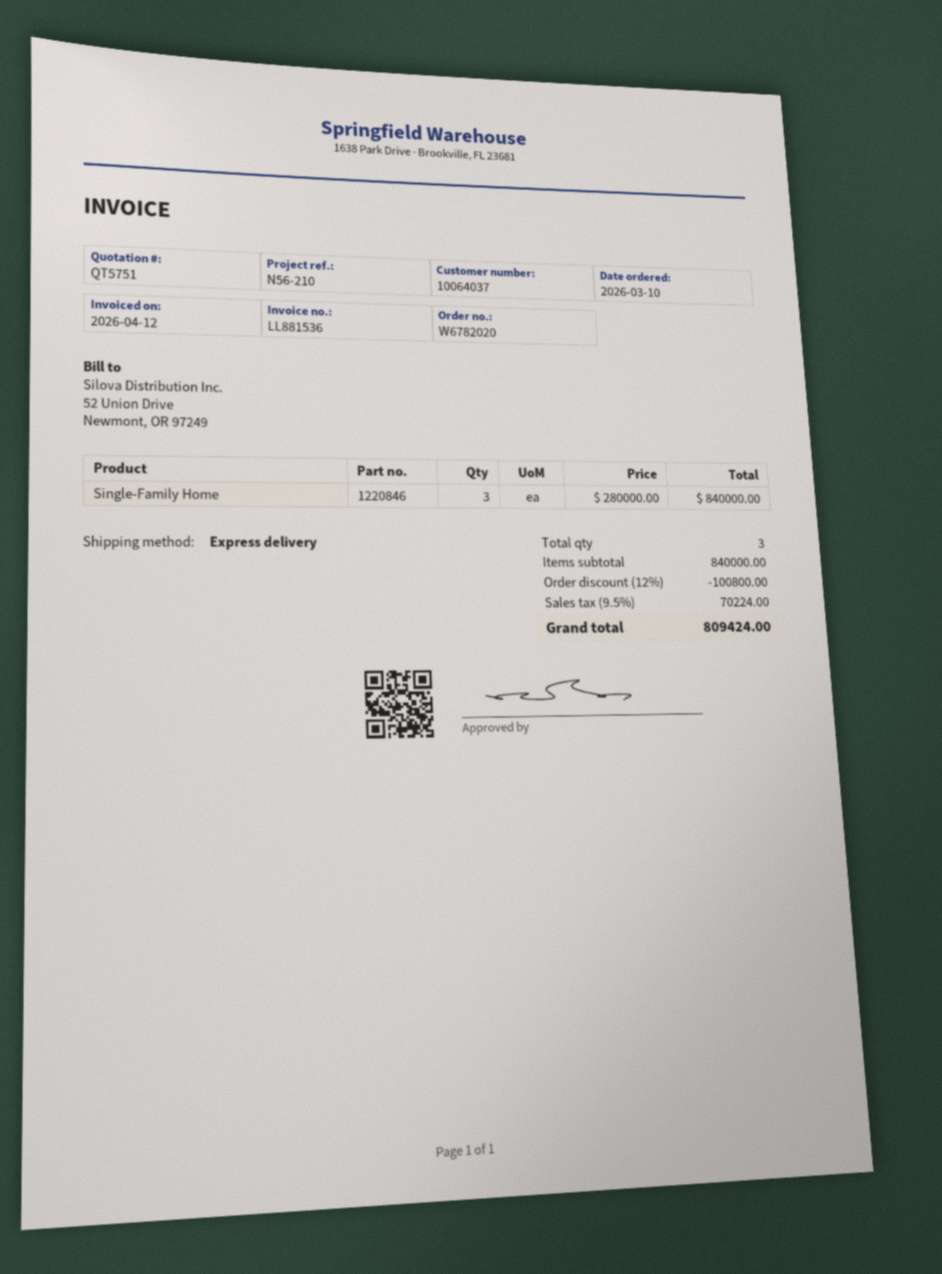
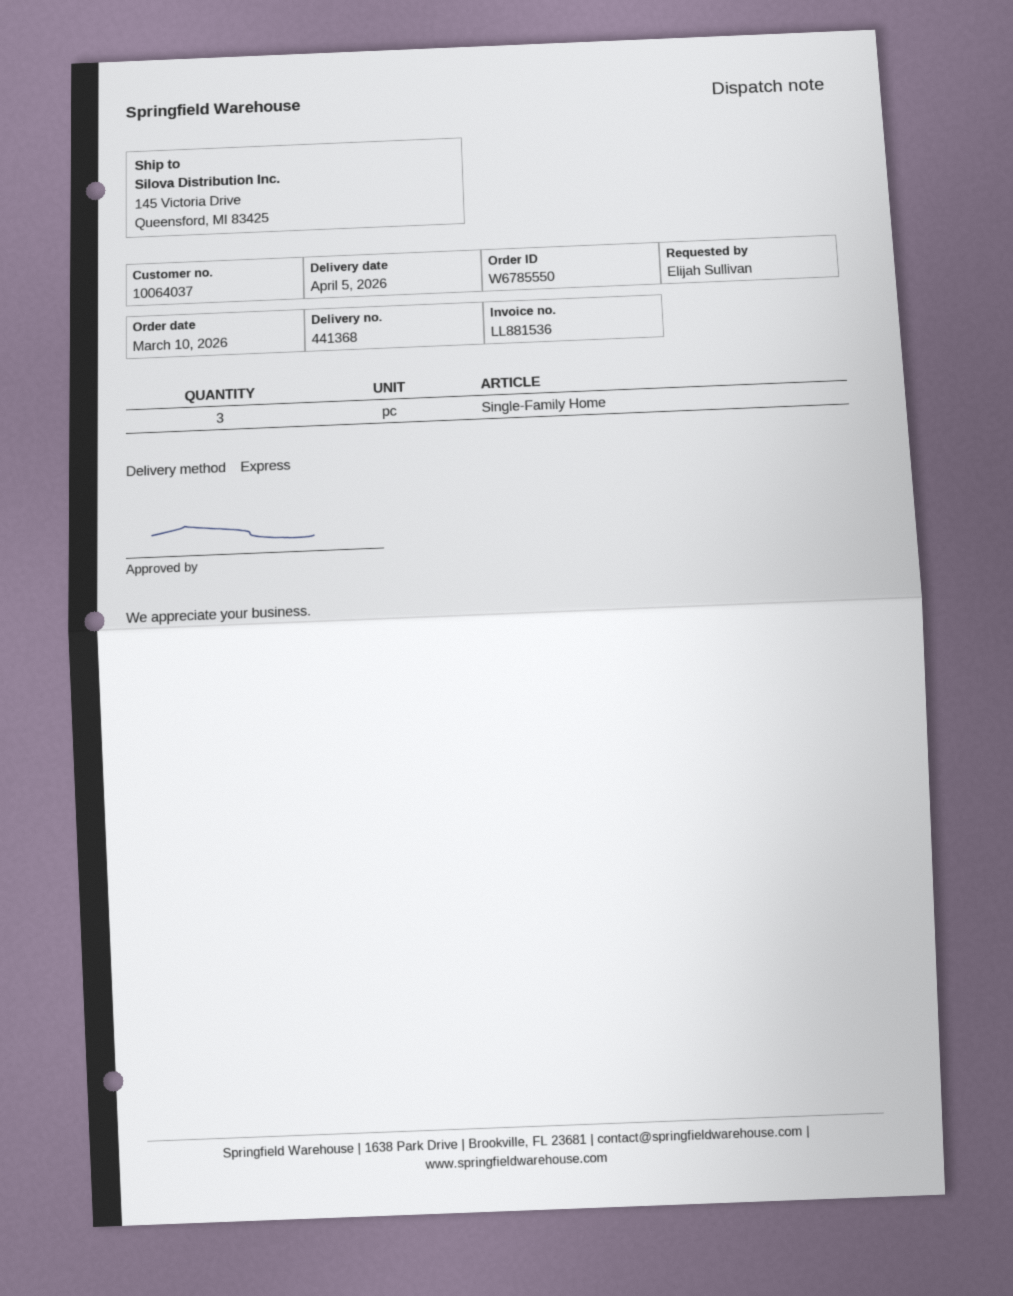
order number: W6782020 -> W6785550

